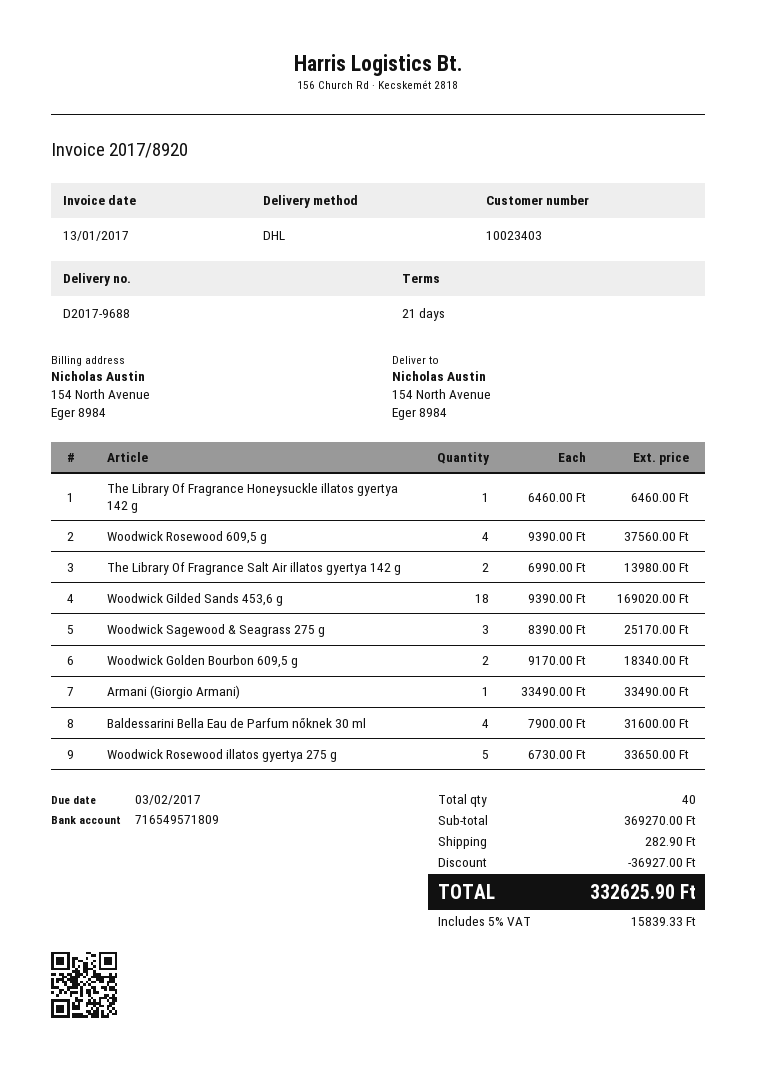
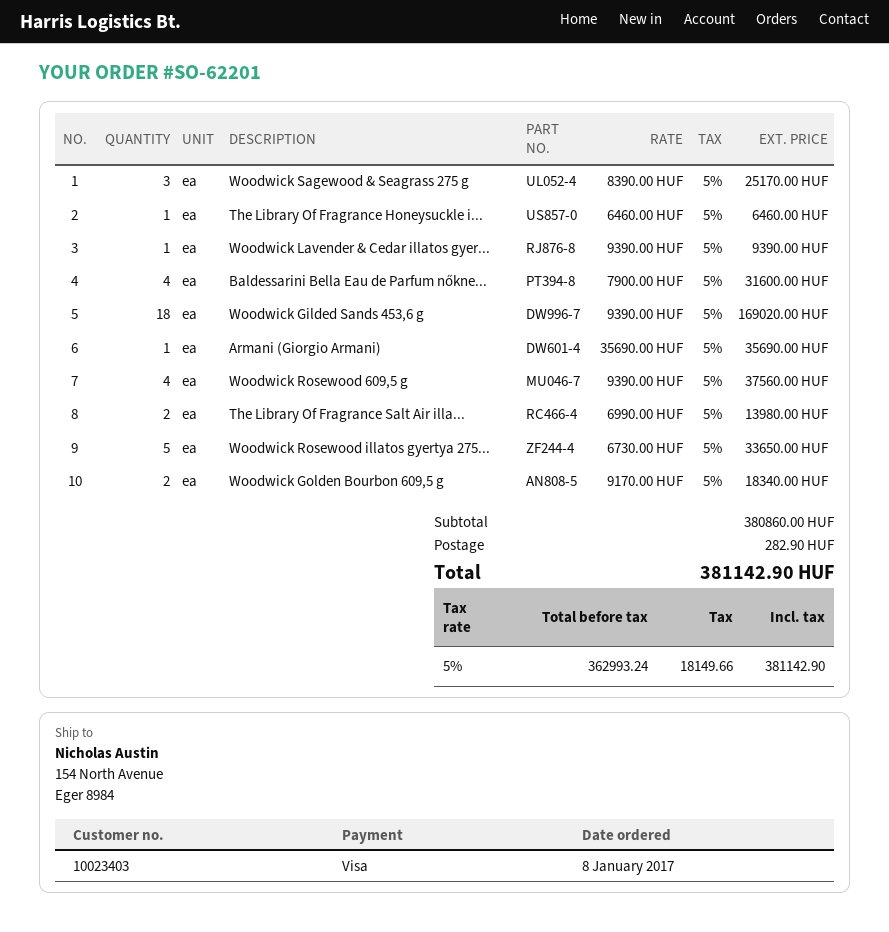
Armani (Giorgio Armani): 1 x 33490.00 = 33490.00 -> 1 x 35690.00 = 35690.00
Woodwick Lavender & Cedar illatos gyer...: none -> 1 x 9390.00 = 9390.00
subtotal: 369270.00 -> 380860.00
discount: 36927.00 -> none
tax: 5% = 15839.33 -> 5% = 18149.66
total: 332625.90 -> 381142.90

